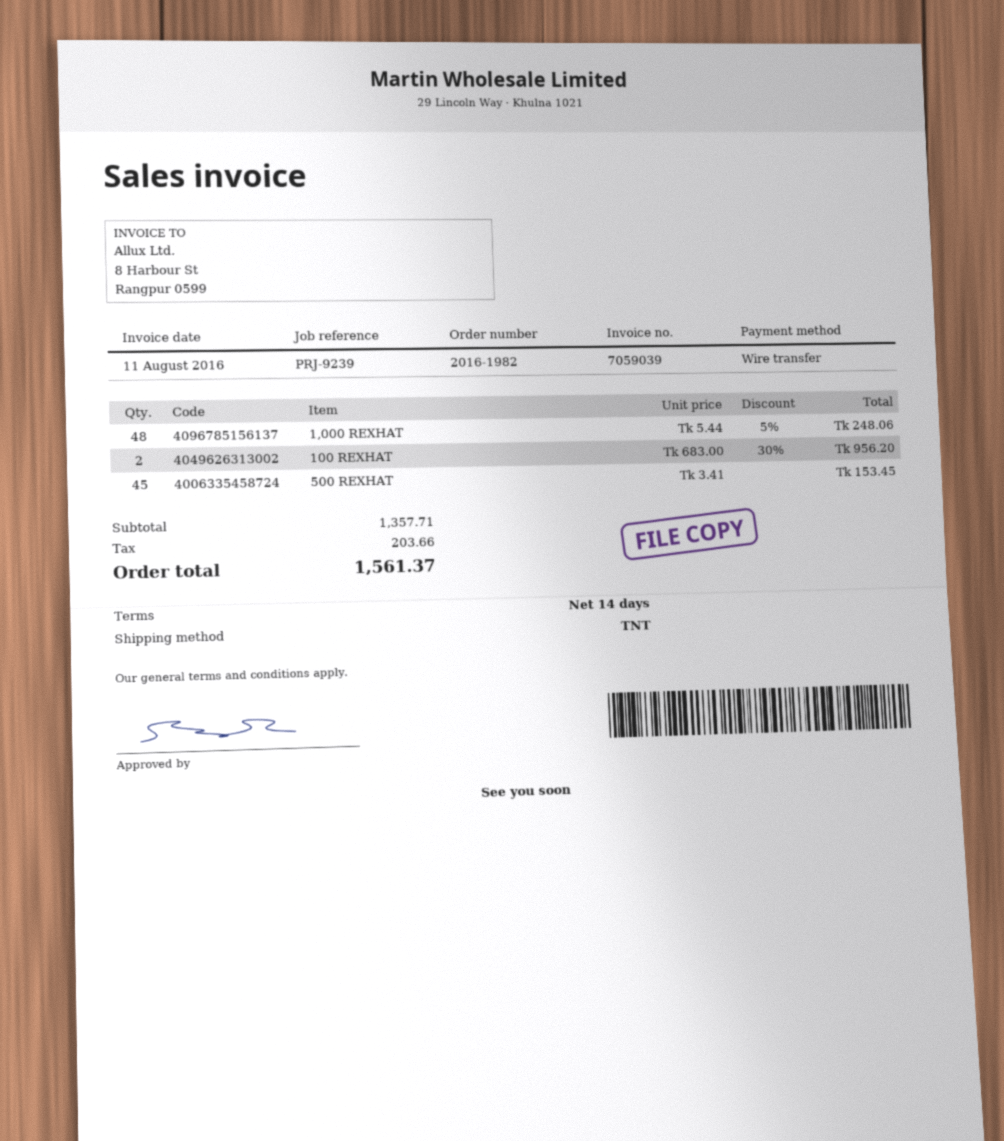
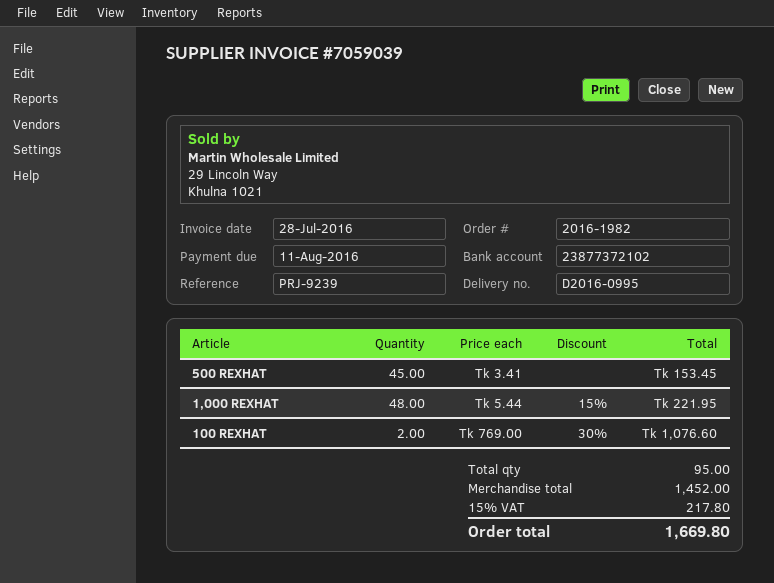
invoice date: 2016-08-11 -> 2016-07-28
1,000 REXHAT: 48 x 5.44 - 5% = 248.06 -> 48 x 5.44 - 15% = 221.95
100 REXHAT: 2 x 683.00 - 30% = 956.20 -> 2 x 769.00 - 30% = 1076.60
subtotal: 1357.71 -> 1452.00
tax: 203.66 -> 217.80
total: 1561.37 -> 1669.80

